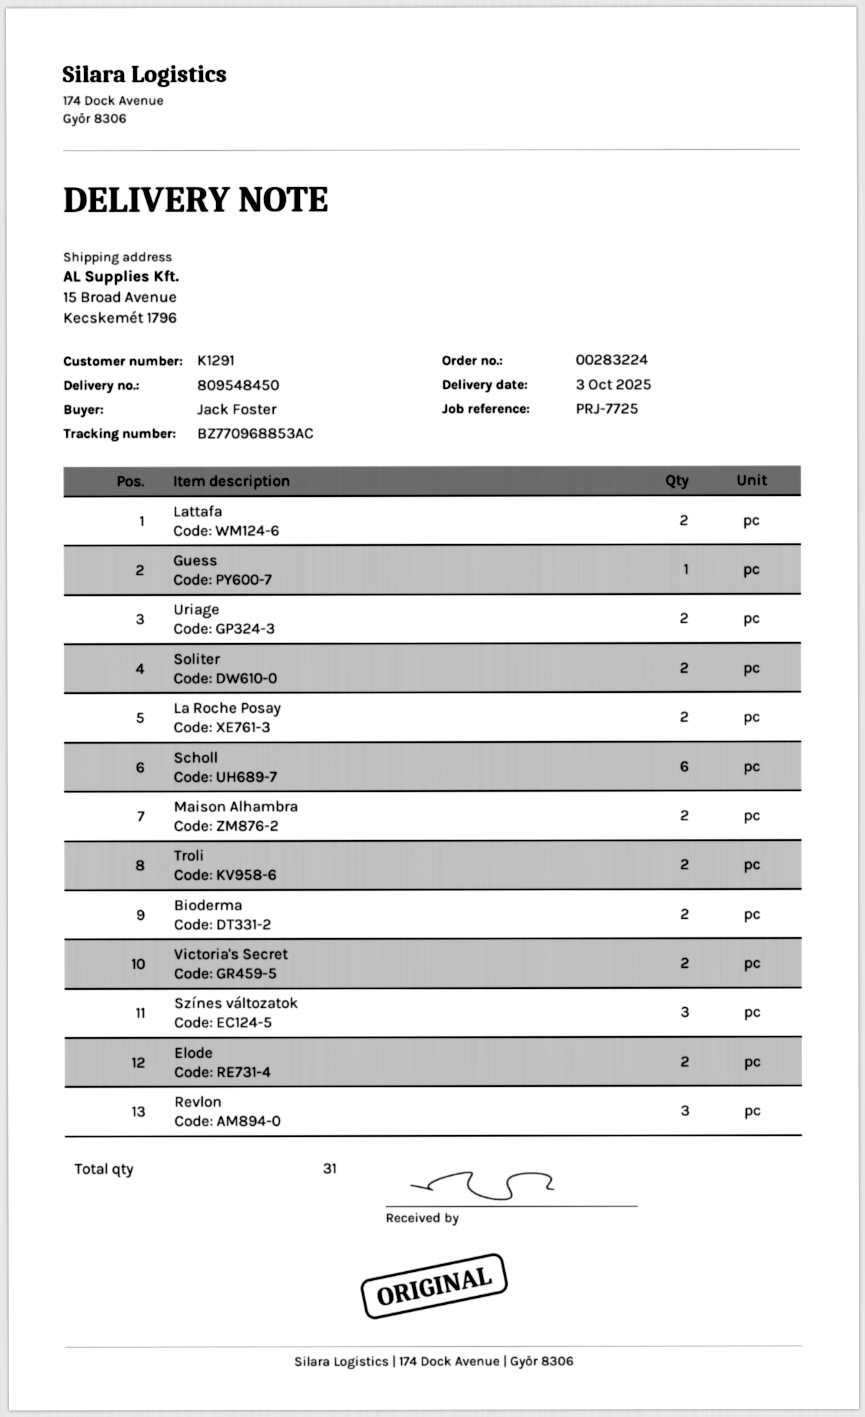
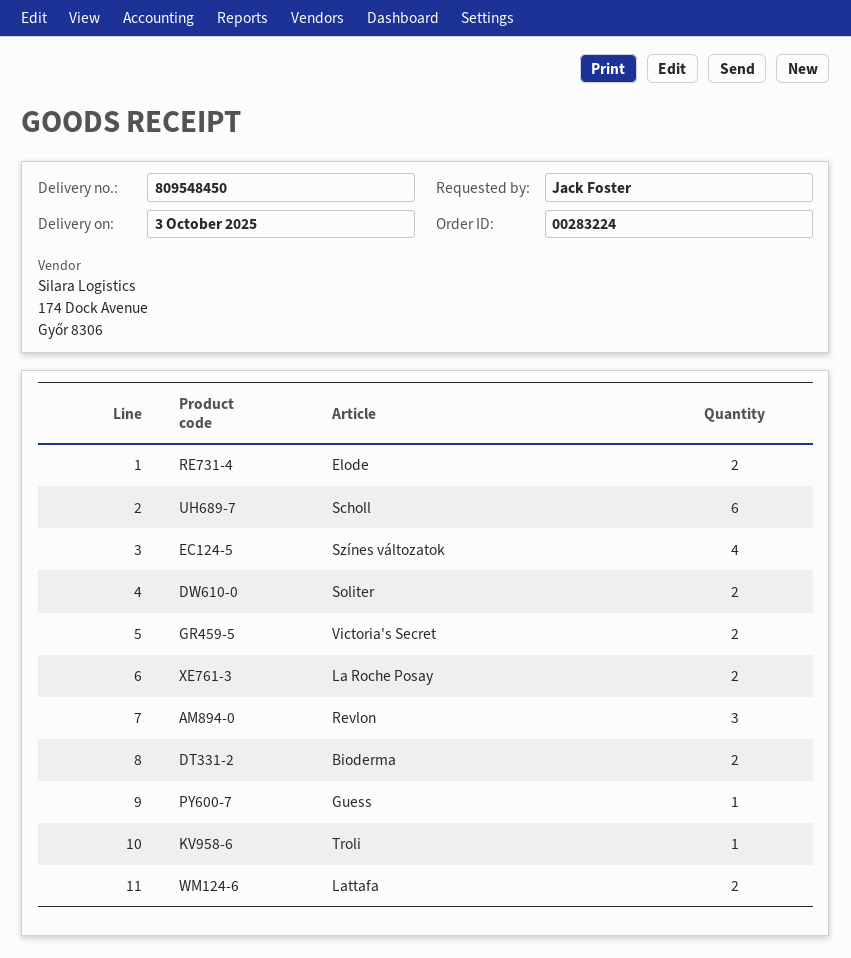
Uriage: 2 -> none
Maison Alhambra: 2 -> none
Troli: 2 -> 1
Színes változatok: 3 -> 4

